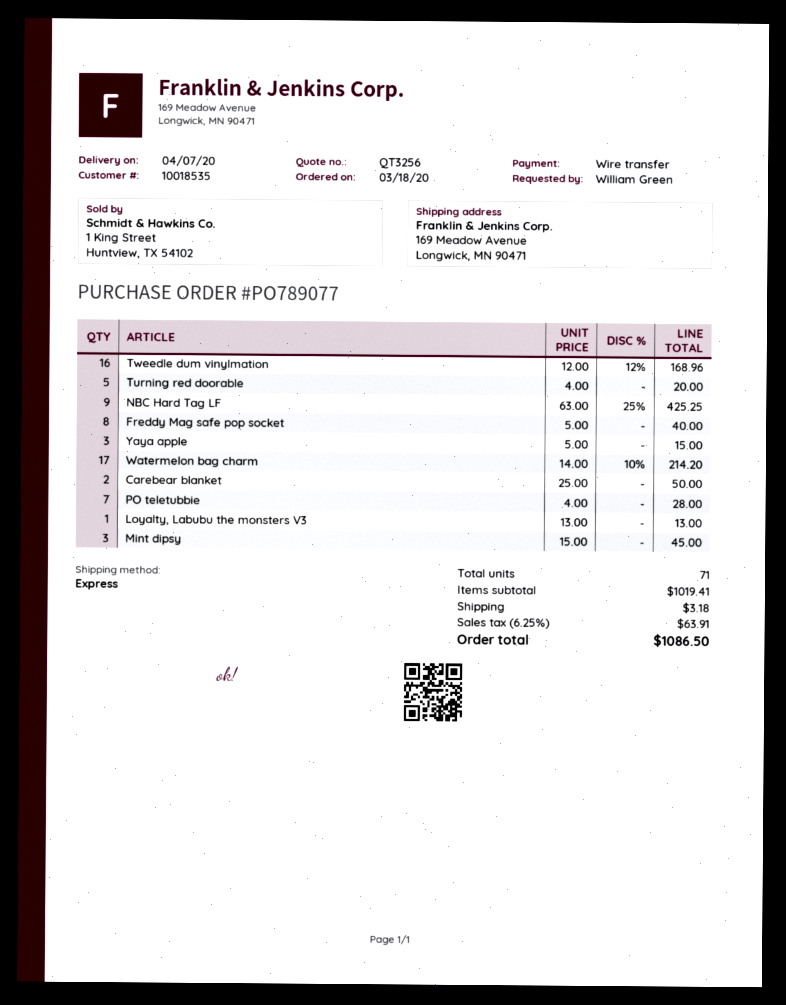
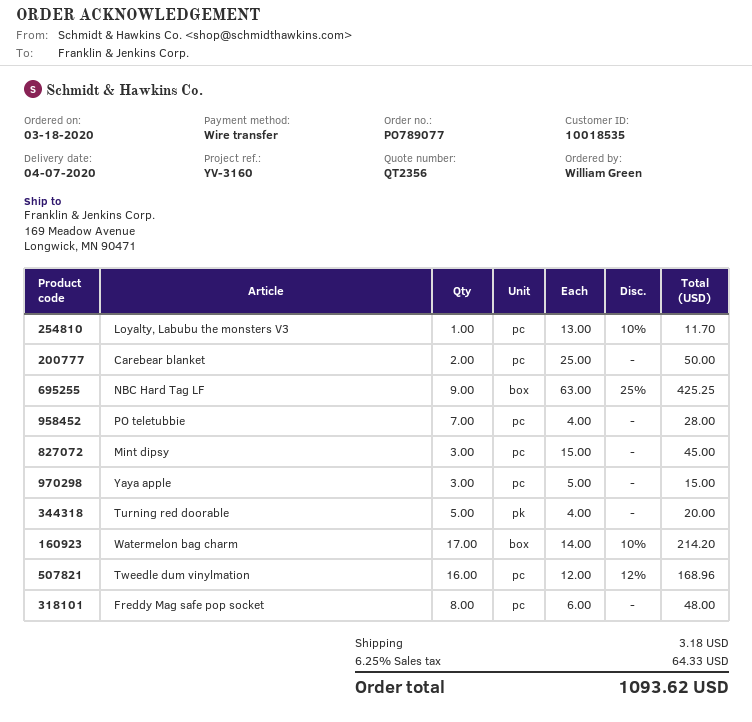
quote number: QT3256 -> QT2356
Freddy Mag safe pop socket: 8 x 5.00 = 40.00 -> 8 x 6.00 = 48.00
Loyalty, Labubu the monsters V3: 1 x 13.00 = 13.00 -> 1 x 13.00 - 10% = 11.70
tax: 6.25% = 63.91 -> 6.25% = 64.33
total: 1086.50 -> 1093.62

